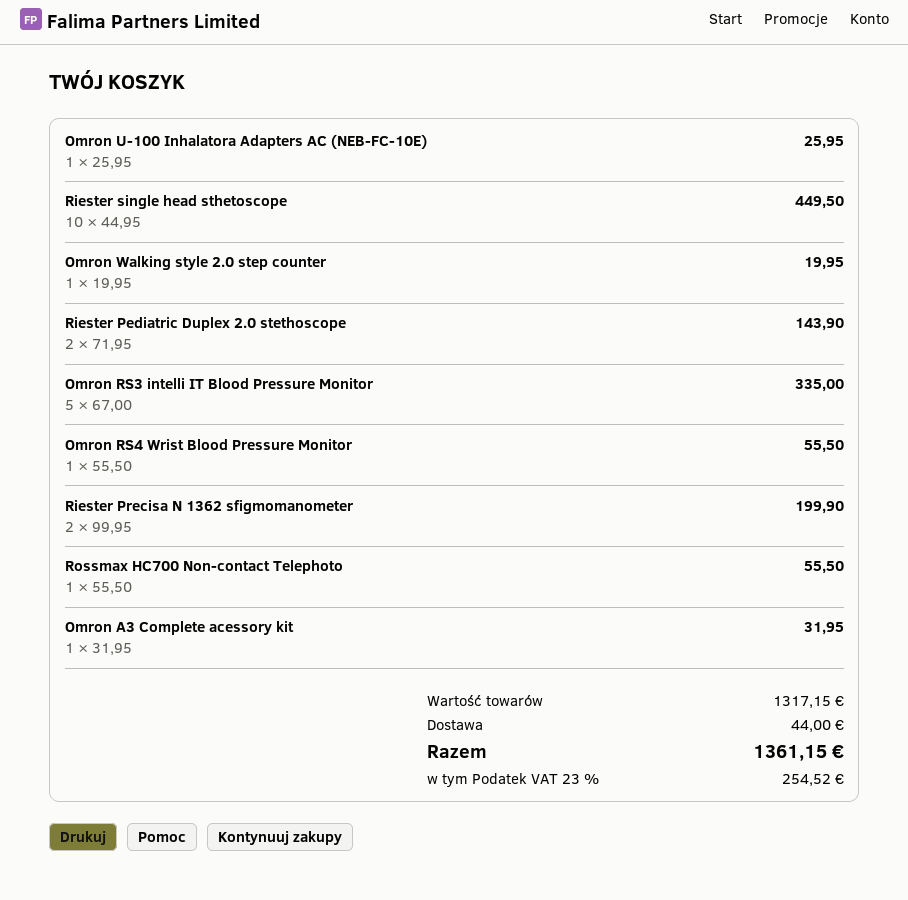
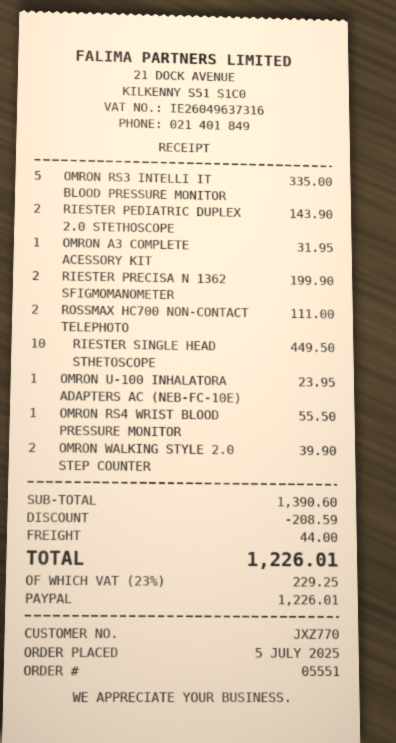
Omron U-100 Inhalatora Adapters AC (NEB-FC-10E): 1 for 25.95 -> 1 for 23.95
Omron Walking style 2.0 step counter: 1 for 19.95 -> 2 for 39.90
Rossmax HC700 Non-contact Telephoto: 1 for 55.50 -> 2 for 111.00
subtotal: 1317.15 -> 1390.60
discount: none -> 208.59
tax: 23% = 254.52 -> 23% = 229.25
total: 1361.15 -> 1226.01

